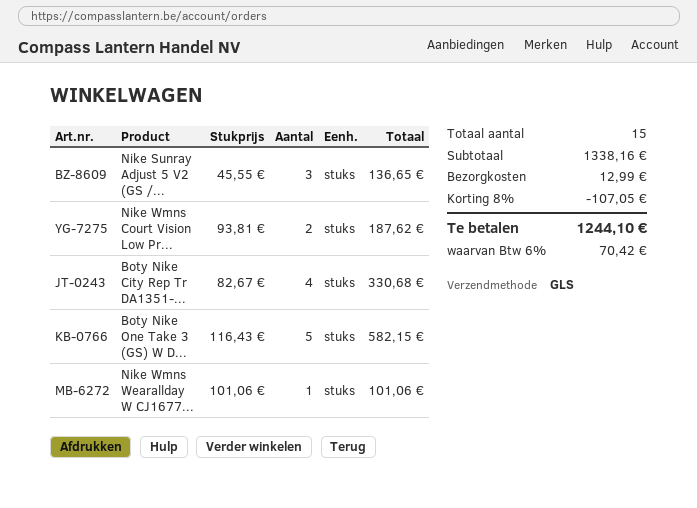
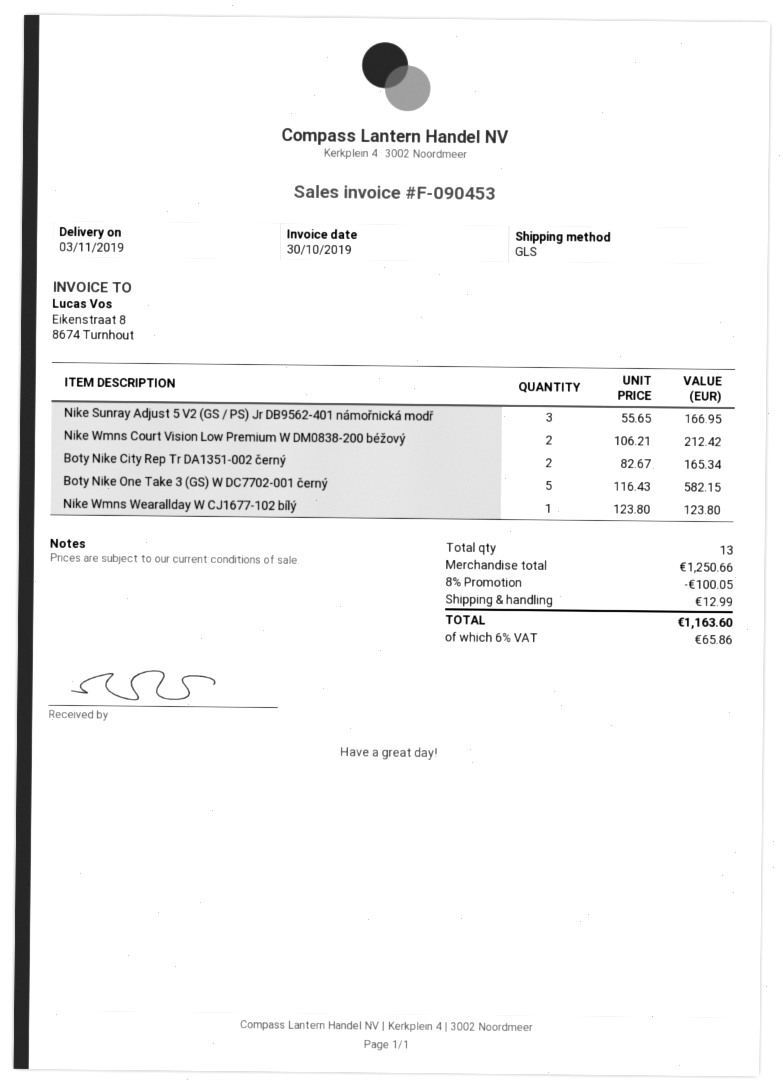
Nike Sunray Adjust 5 V2 (GS /...: 3 x 45.55 = 136.65 -> 3 x 55.65 = 166.95
Nike Wmns Court Vision Low Pr...: 2 x 93.81 = 187.62 -> 2 x 106.21 = 212.42
Boty Nike City Rep Tr DA1351-...: 4 x 82.67 = 330.68 -> 2 x 82.67 = 165.34
Nike Wmns Wearallday W CJ1677...: 1 x 101.06 = 101.06 -> 1 x 123.80 = 123.80
total quantity: 15 -> 13
subtotal: 1338.16 -> 1250.66
discount: 8% = 107.05 -> 8% = 100.05
tax: 6% = 70.42 -> 6% = 65.86
total: 1244.10 -> 1163.60

